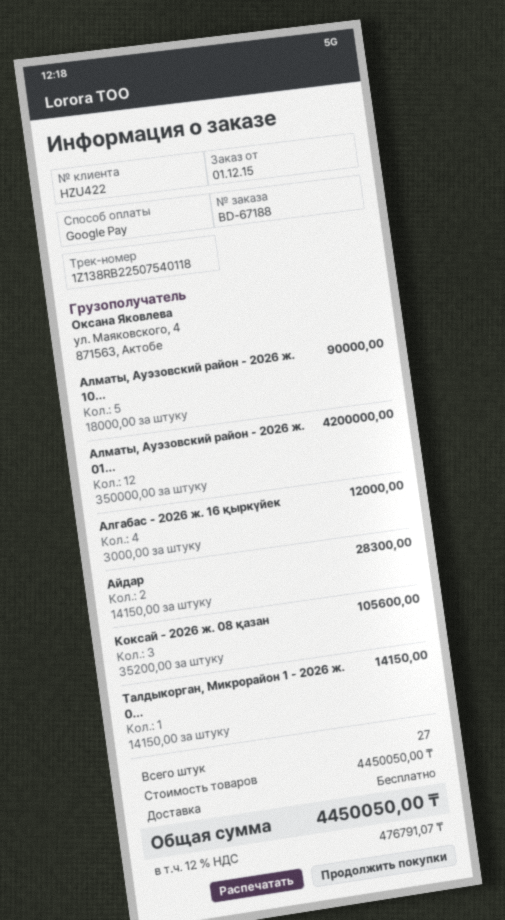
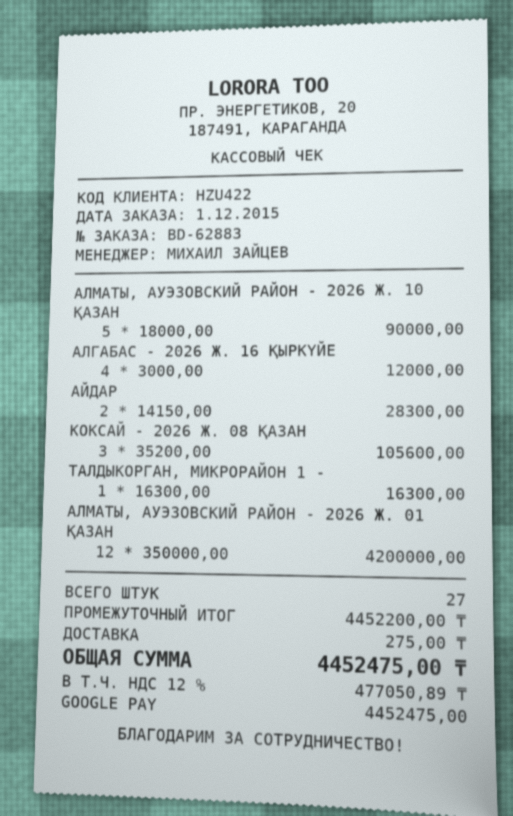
order number: BD-67188 -> BD-62883
Талдыкорган, Микрорайон 1 - 2026 ж. 0...: 1 x 14150.00 = 14150.00 -> 1 x 16300.00 = 16300.00
subtotal: 4450050.00 -> 4452200.00
shipping: 0.00 -> 275.00
tax: 12% = 476791.07 -> 12% = 477050.89
total: 4450050.00 -> 4452475.00

